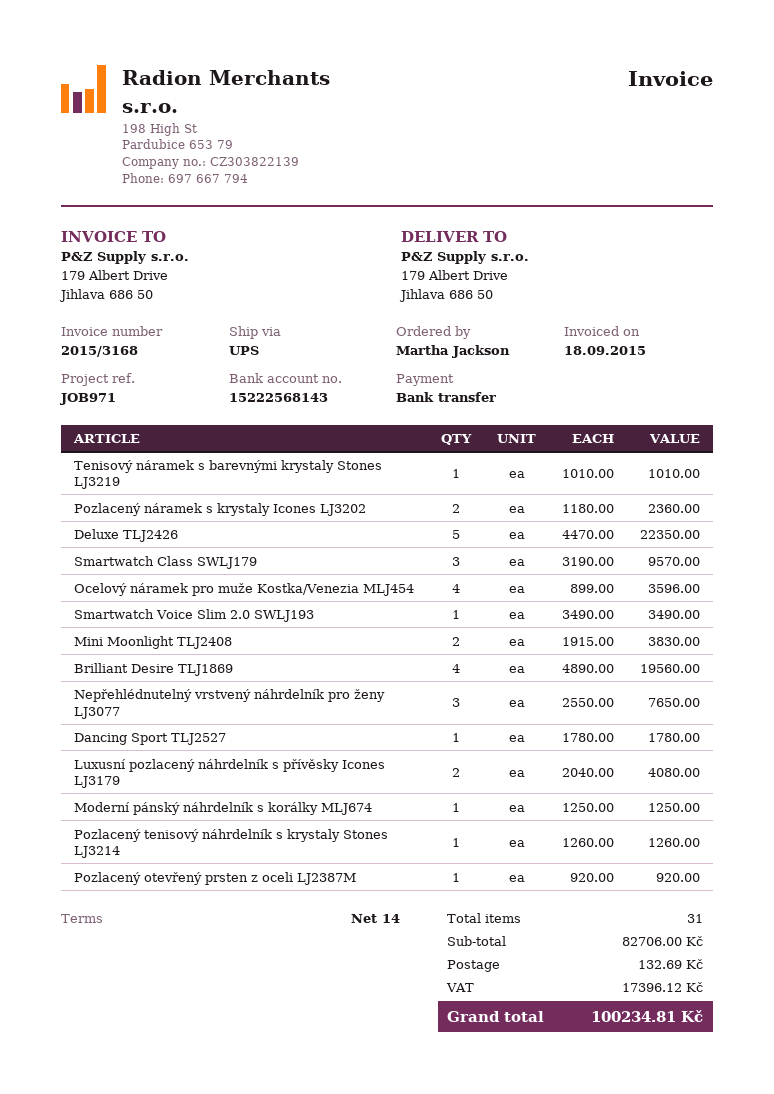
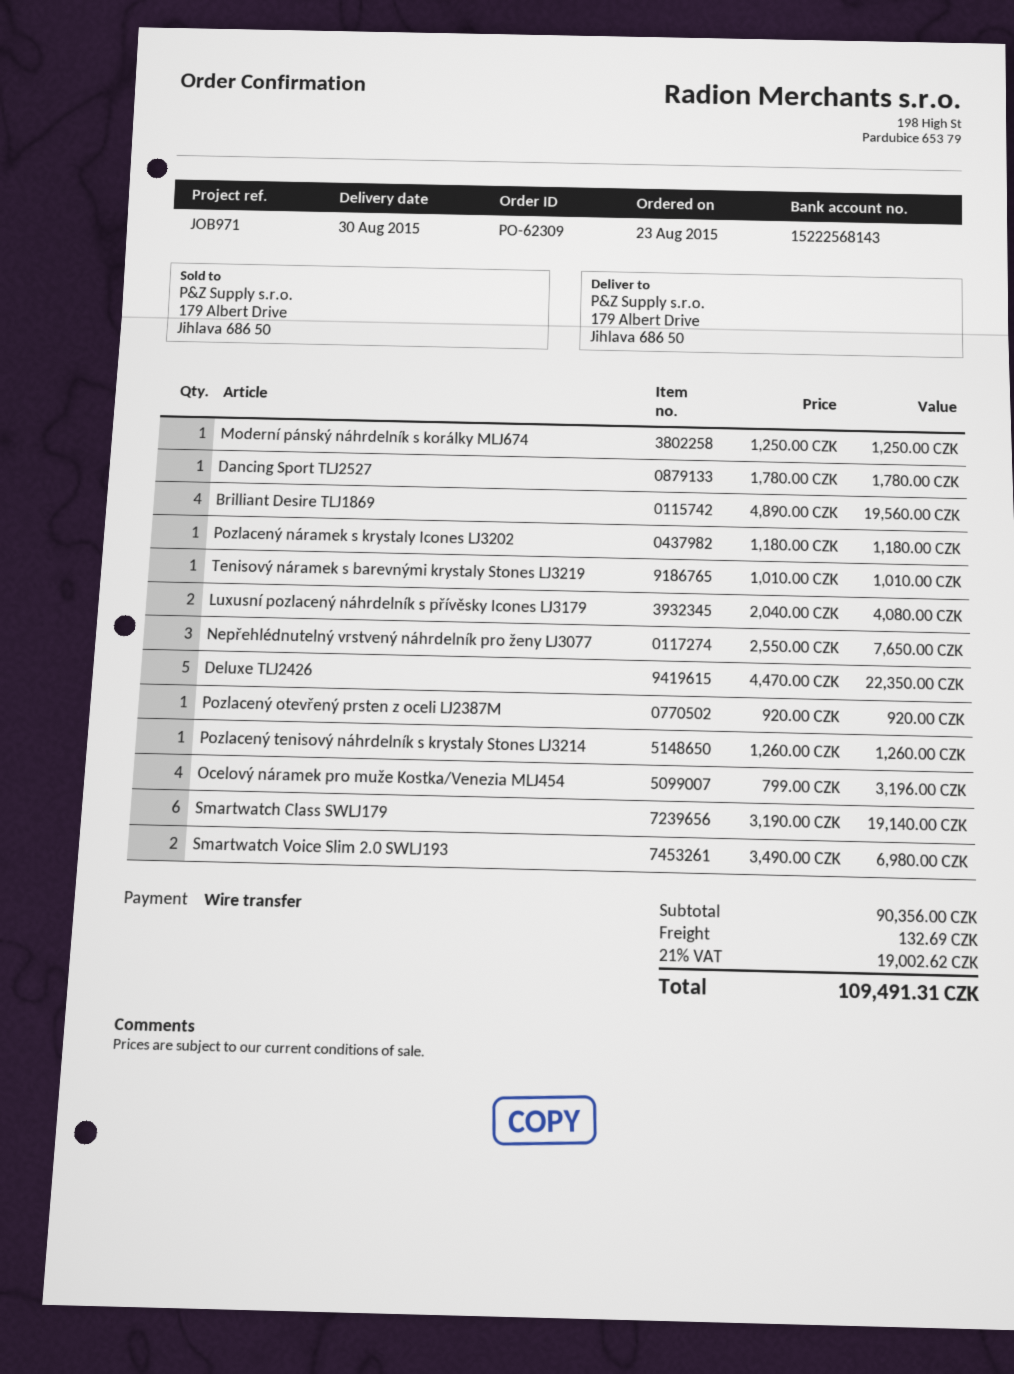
Pozlacený náramek s krystaly Icones LJ3202: 2 x 1180.00 = 2360.00 -> 1 x 1180.00 = 1180.00
Smartwatch Class SWLJ179: 3 x 3190.00 = 9570.00 -> 6 x 3190.00 = 19140.00
Ocelový náramek pro muže Kostka/Venezia MLJ454: 4 x 899.00 = 3596.00 -> 4 x 799.00 = 3196.00
Smartwatch Voice Slim 2.0 SWLJ193: 1 x 3490.00 = 3490.00 -> 2 x 3490.00 = 6980.00
Mini Moonlight TLJ2408: 2 x 1915.00 = 3830.00 -> none
subtotal: 82706.00 -> 90356.00
tax: 17396.12 -> 19002.62
total: 100234.81 -> 109491.31

